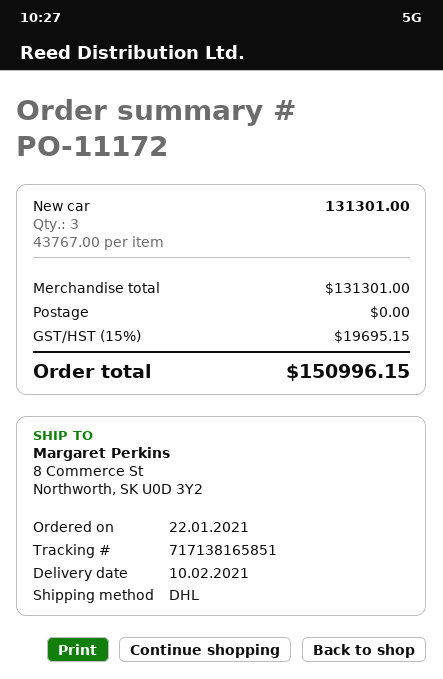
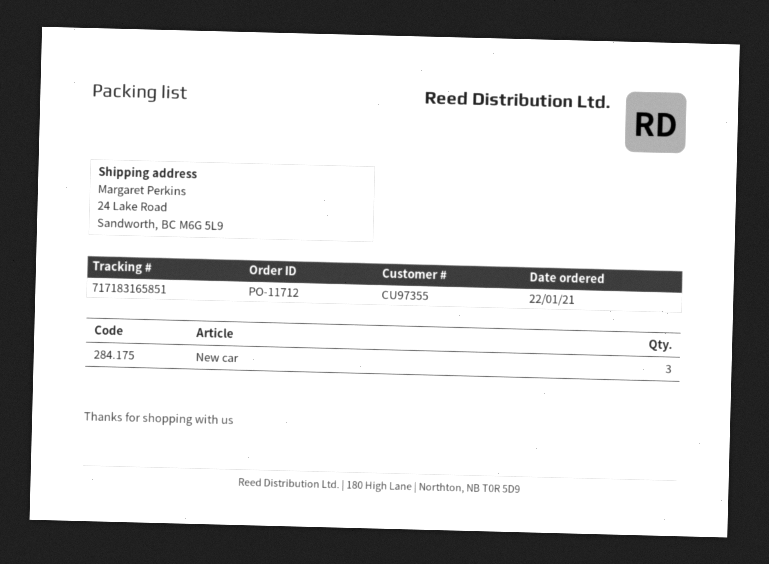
order number: PO-11172 -> PO-11712
tracking number: 717138165851 -> 717183165851
ship to: 8 Commerce St, Northworth, SK U0D 3Y2 -> 24 Lake Road, Sandworth, BC M6G 5L9

